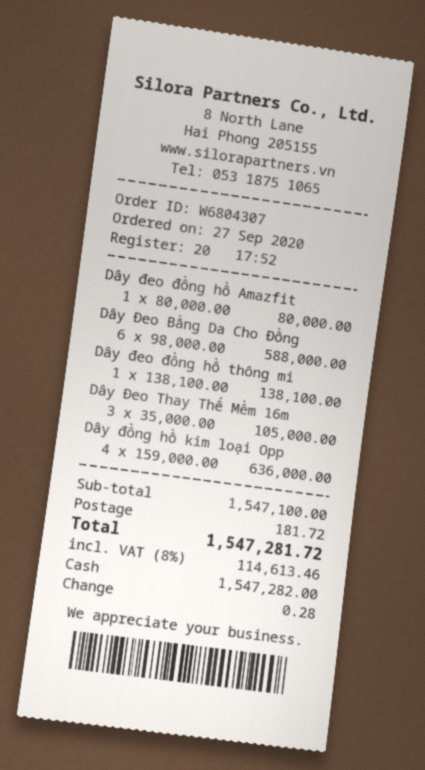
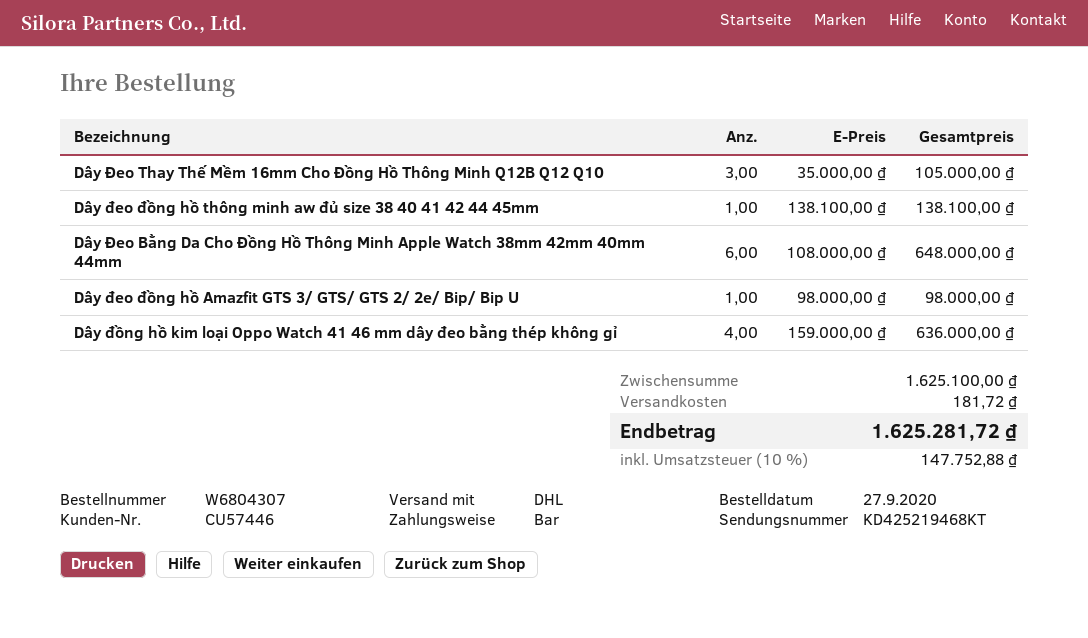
Dây đeo đồng hồ Amazfit: 1 x 80000.00 = 80000.00 -> 1 x 98000.00 = 98000.00
Dây Đeo Bằng Da Cho Đồng: 6 x 98000.00 = 588000.00 -> 6 x 108000.00 = 648000.00
subtotal: 1547100.00 -> 1625100.00
tax: 8% = 114613.46 -> 10% = 147752.88
total: 1547281.72 -> 1625281.72

